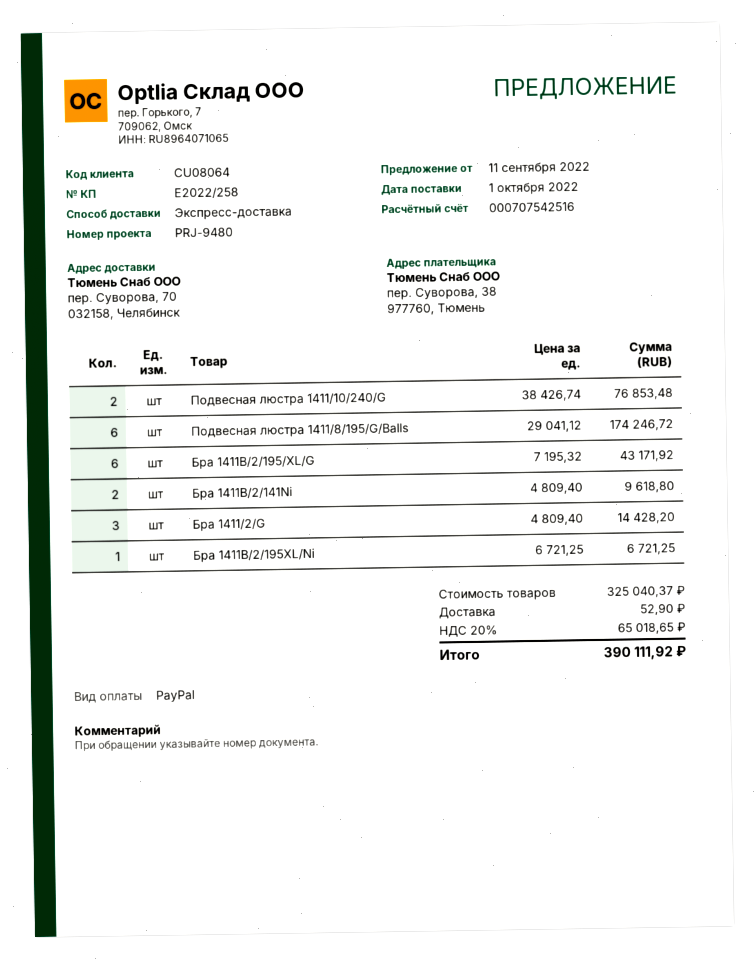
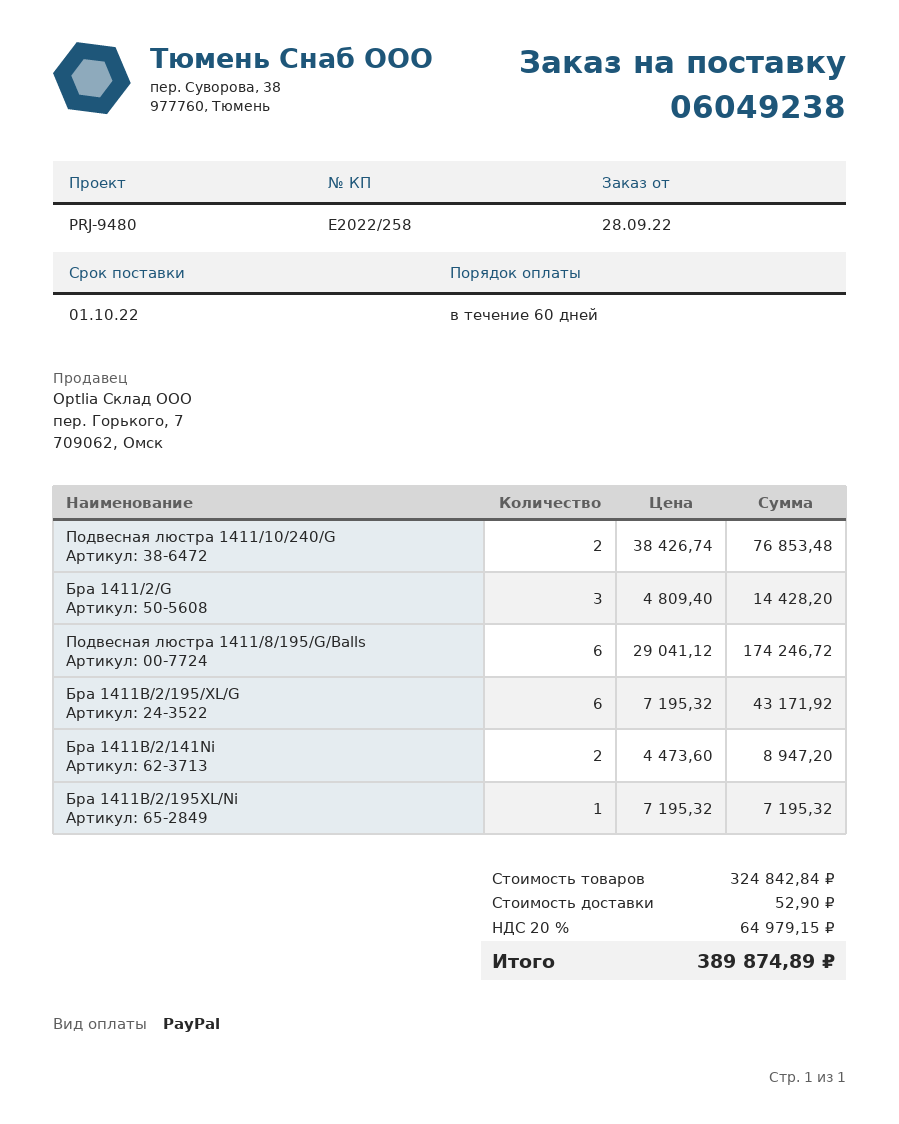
Бра 1411B/2/141Ni: 2 x 4809.40 = 9618.80 -> 2 x 4473.60 = 8947.20
Бра 1411B/2/195XL/Ni: 1 x 6721.25 = 6721.25 -> 1 x 7195.32 = 7195.32
subtotal: 325040.37 -> 324842.84
tax: 20% = 65018.65 -> 20% = 64979.15
total: 390111.92 -> 389874.89

